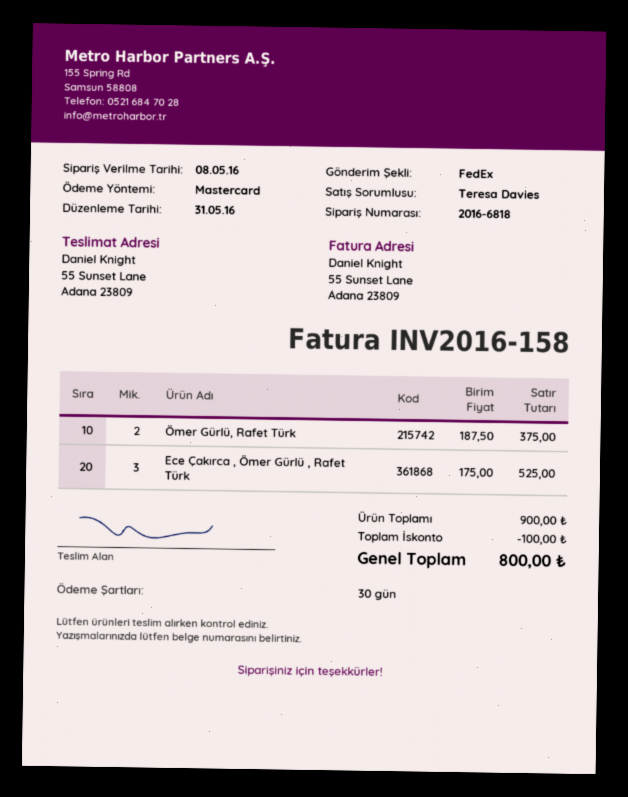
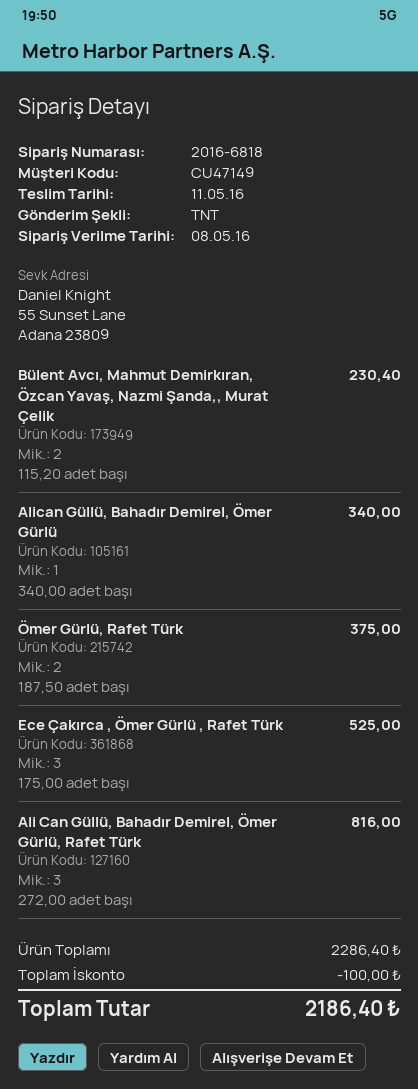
shipping method: FedEx -> TNT
Bülent Avcı, Mahmut Demirkıran, Özcan Yavaş, Nazmi Şanda,, Murat Çelik: none -> 2 x 115.20 = 230.40
Alican Güllü, Bahadır Demirel, Ömer Gürlü: none -> 1 x 340.00 = 340.00
Ali Can Güllü, Bahadır Demirel, Ömer Gürlü, Rafet Türk: none -> 3 x 272.00 = 816.00
subtotal: 900.00 -> 2286.40
total: 800.00 -> 2186.40

